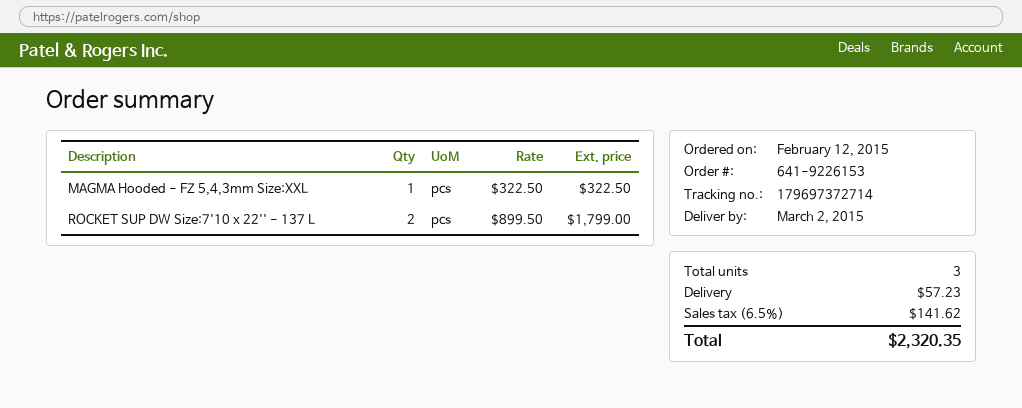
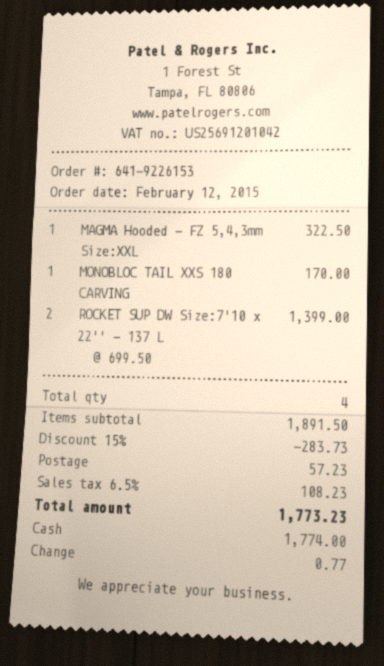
ROCKET SUP DW Size:7'10 x 22'' - 137 L: 2 x 899.50 = 1799.00 -> 2 x 699.50 = 1399.00
MONOBLOC TAIL XXS 180 CARVING: none -> 1 x 170.00 = 170.00
total quantity: 3 -> 4
discount: none -> 15% = 283.73
tax: 6.5% = 141.62 -> 6.5% = 108.23
total: 2320.35 -> 1773.23

